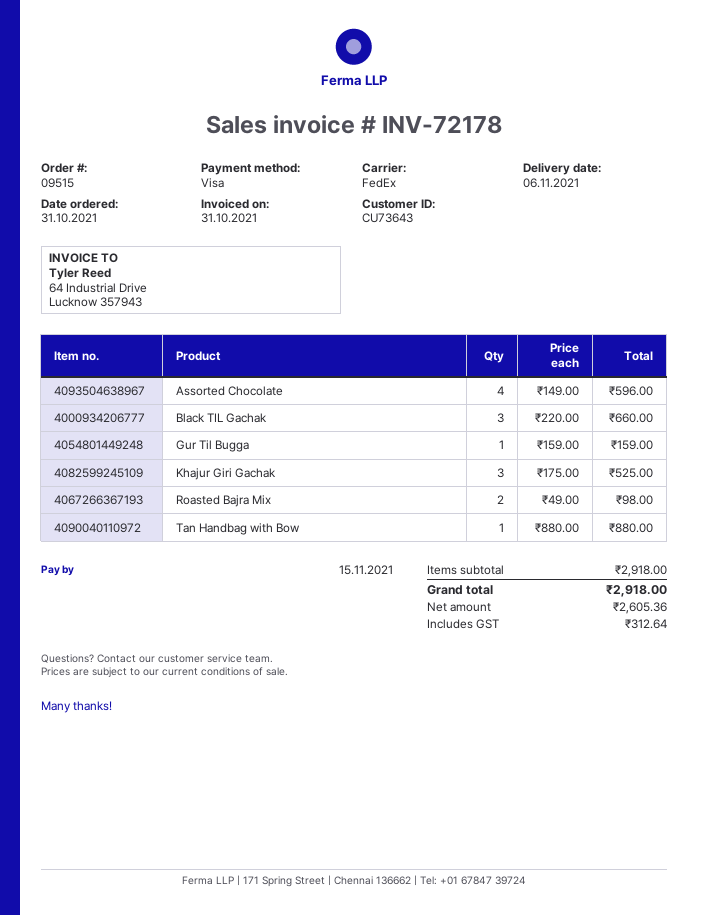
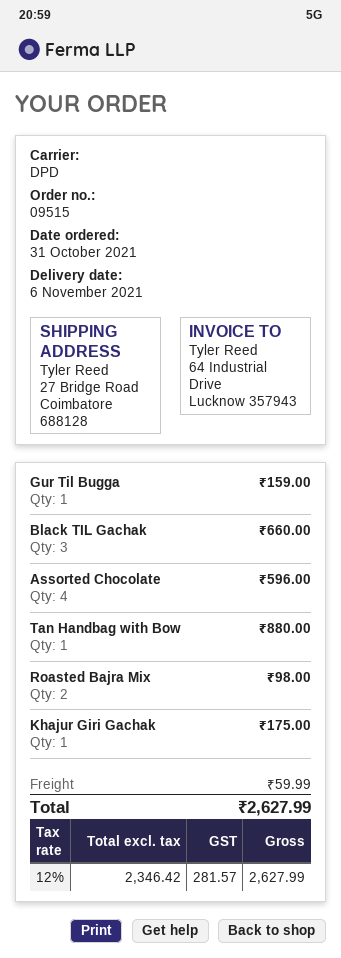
shipping method: FedEx -> DPD
Khajur Giri Gachak: 3 for 525.00 -> 1 for 175.00
shipping: none -> 59.99
net: 2605.36 -> 2346.42
tax: 312.64 -> 281.57
total: 2918.00 -> 2627.99

